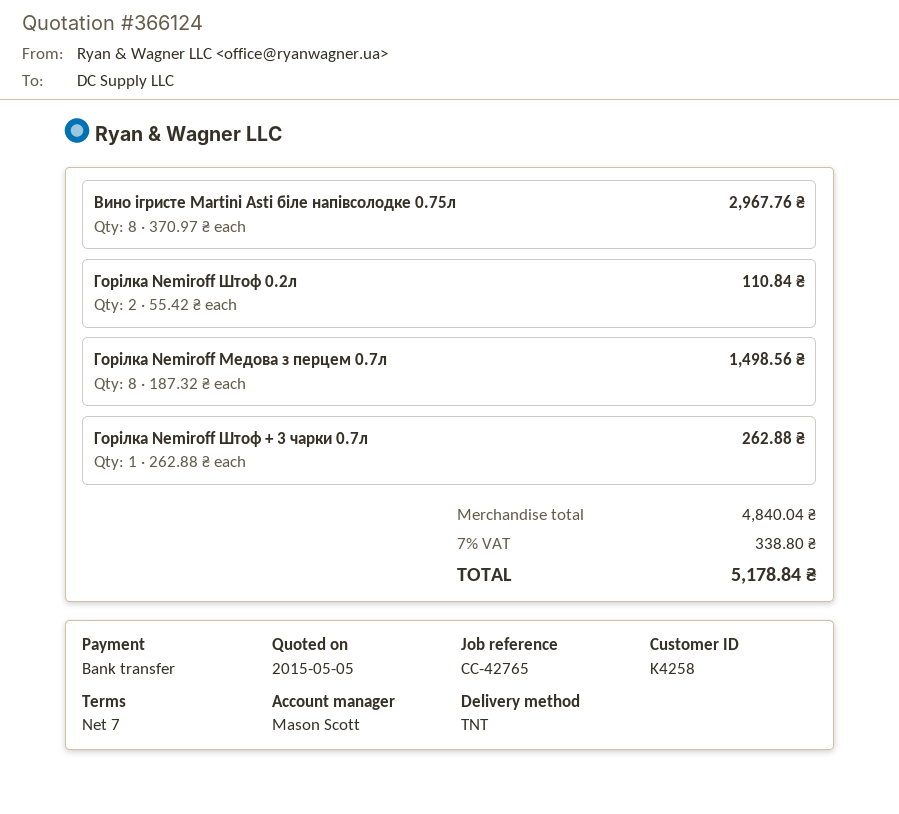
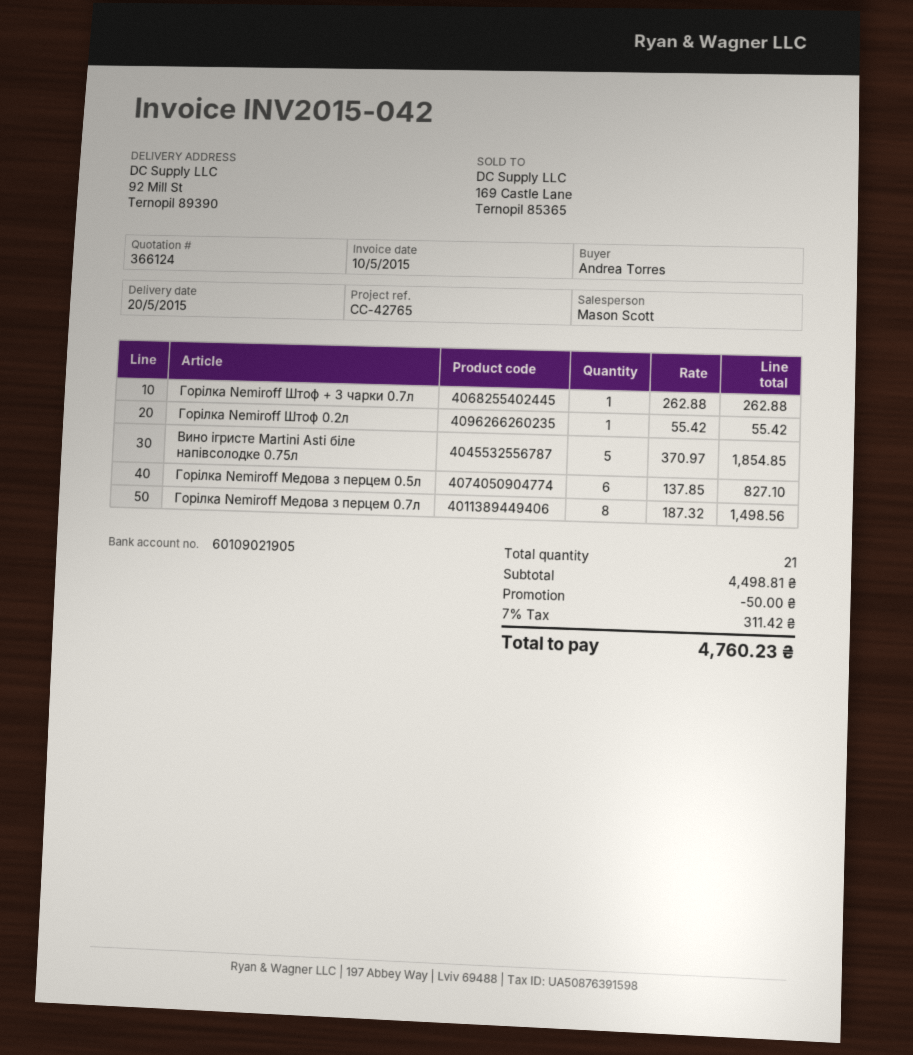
Вино ігристе Martini Asti біле напівсолодке 0.75л: 8 x 370.97 = 2967.76 -> 5 x 370.97 = 1854.85
Горілка Nemiroff Штоф 0.2л: 2 x 55.42 = 110.84 -> 1 x 55.42 = 55.42
Горілка Nemiroff Медова з перцем 0.5л: none -> 6 x 137.85 = 827.10
subtotal: 4840.04 -> 4498.81
discount: none -> 50.00
tax: 7% = 338.80 -> 7% = 311.42
total: 5178.84 -> 4760.23

